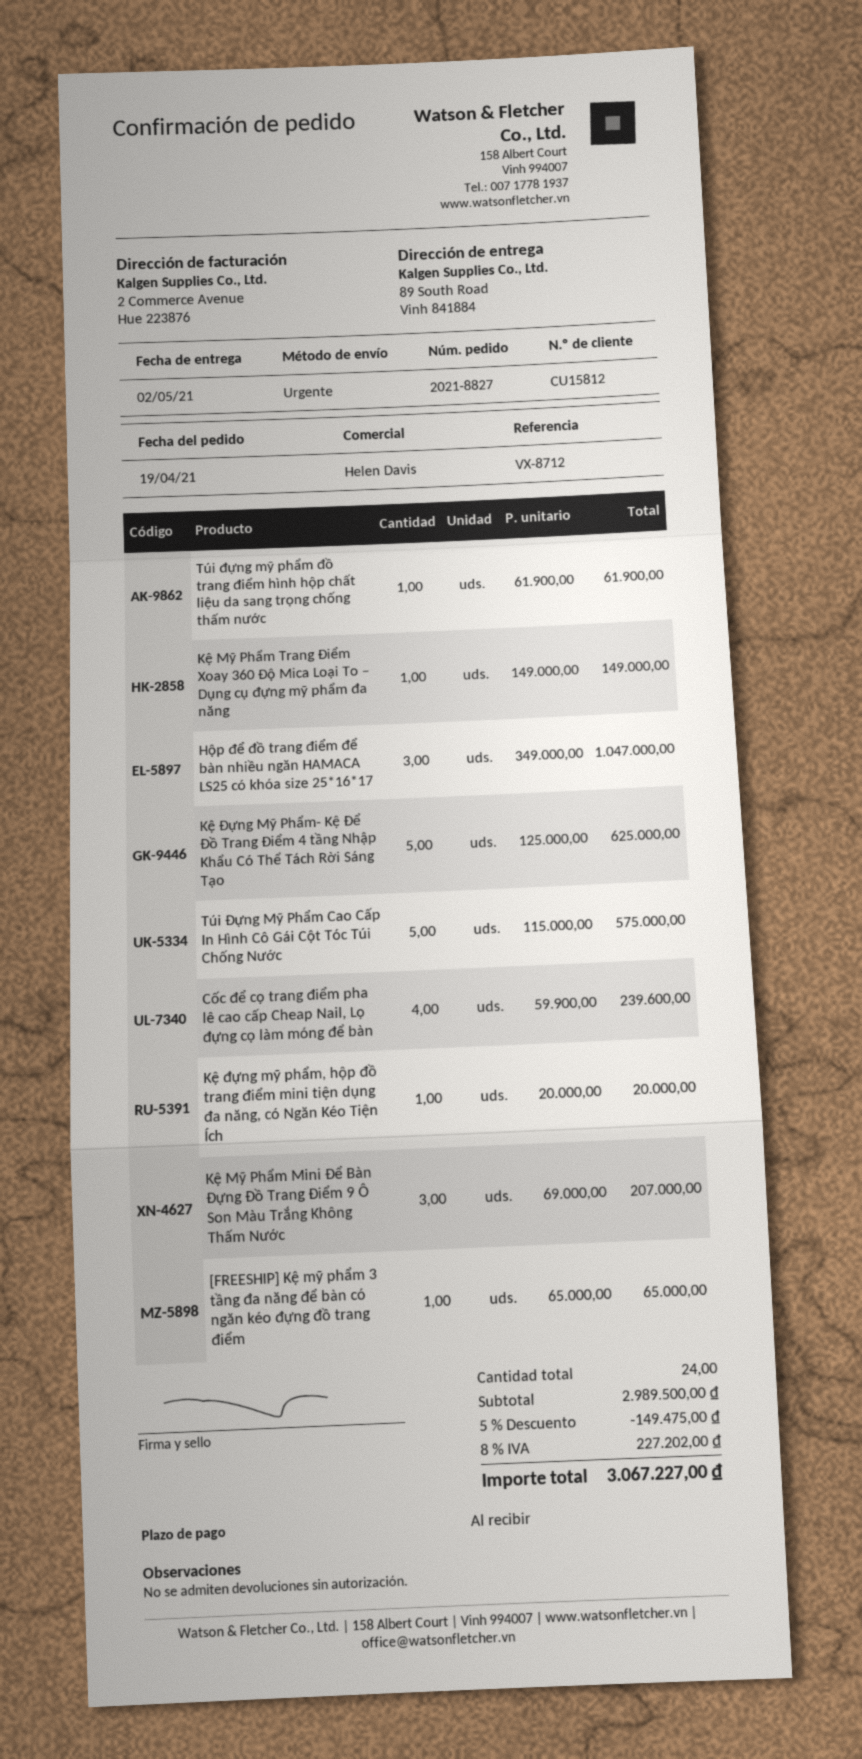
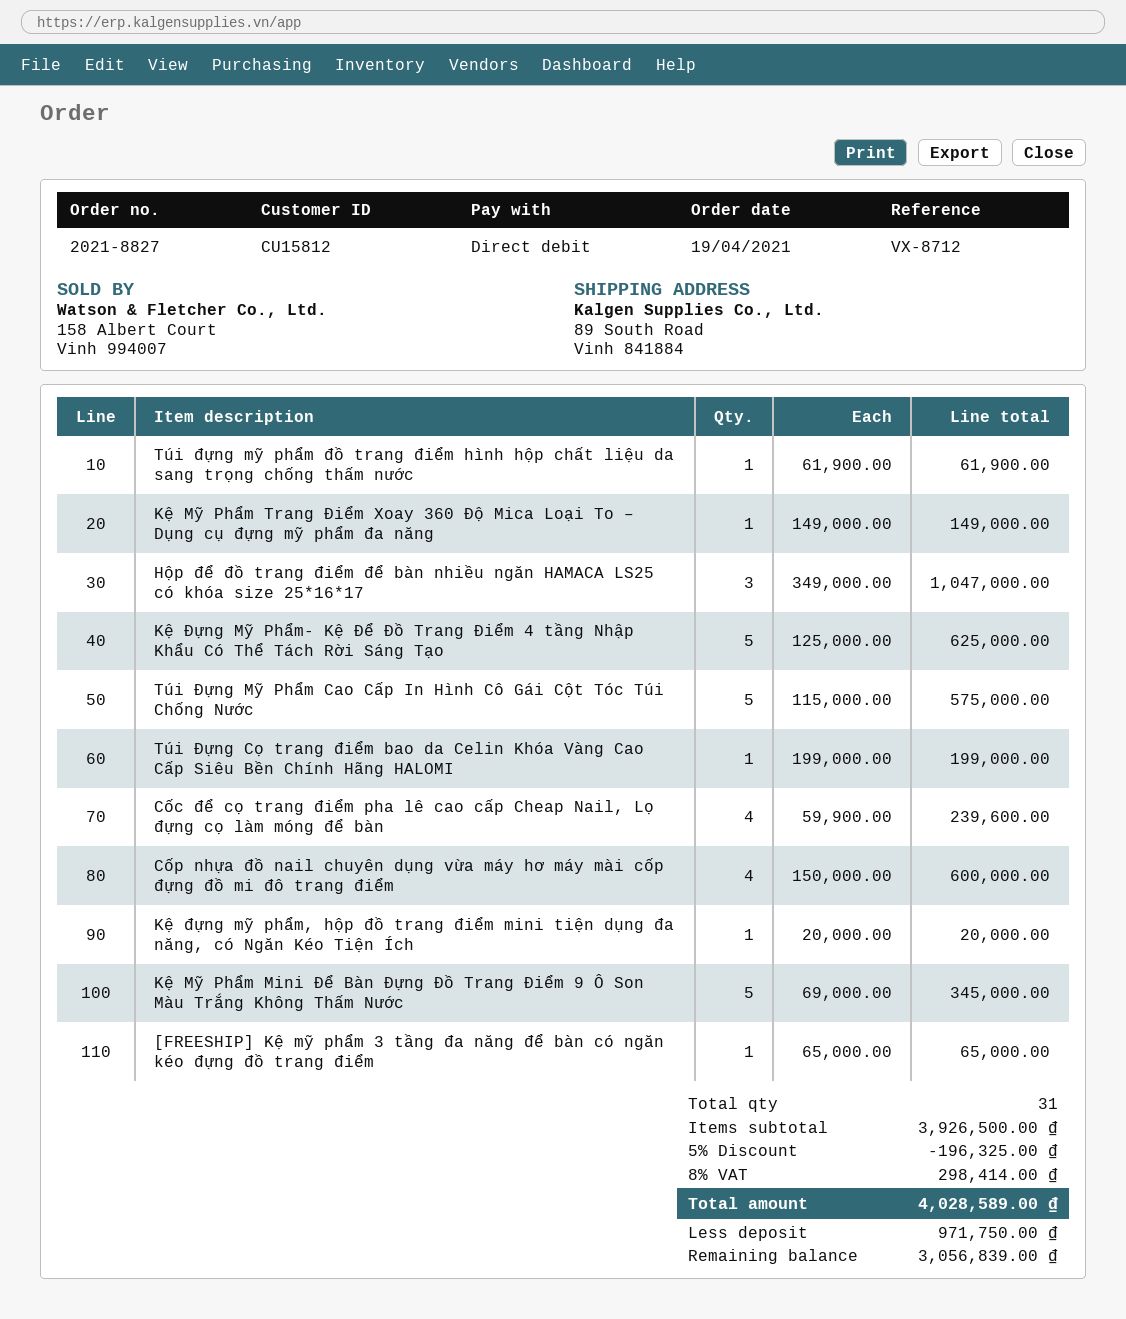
Kệ Mỹ Phẩm Mini Để Bàn Đựng Đồ Trang Điểm 9 Ô Son Màu Trắng Không Thấm Nước: 3 x 69000.00 = 207000.00 -> 5 x 69000.00 = 345000.00
Túi Đựng Cọ trang điểm bao da Celin Khóa Vàng Cao Cấp Siêu Bền Chính Hãng HALOMI: none -> 1 x 199000.00 = 199000.00
Cốp nhựa đồ nail chuyên dụng vừa máy hơ máy mài cốp đựng đồ mi đô trang điểm: none -> 4 x 150000.00 = 600000.00
total quantity: 24 -> 31
subtotal: 2989500.00 -> 3926500.00
discount: 5% = 149475.00 -> 5% = 196325.00
tax: 8% = 227202.00 -> 8% = 298414.00
total: 3067227.00 -> 4028589.00

